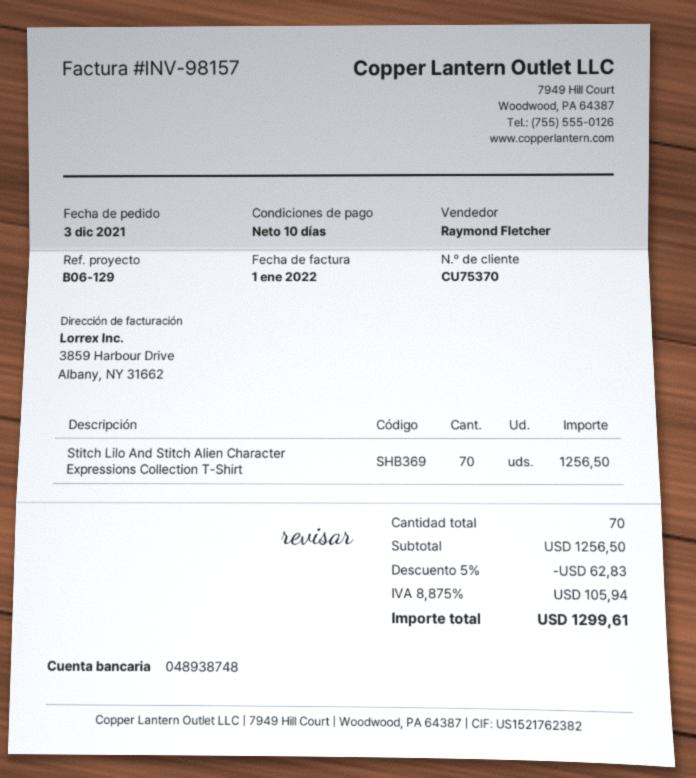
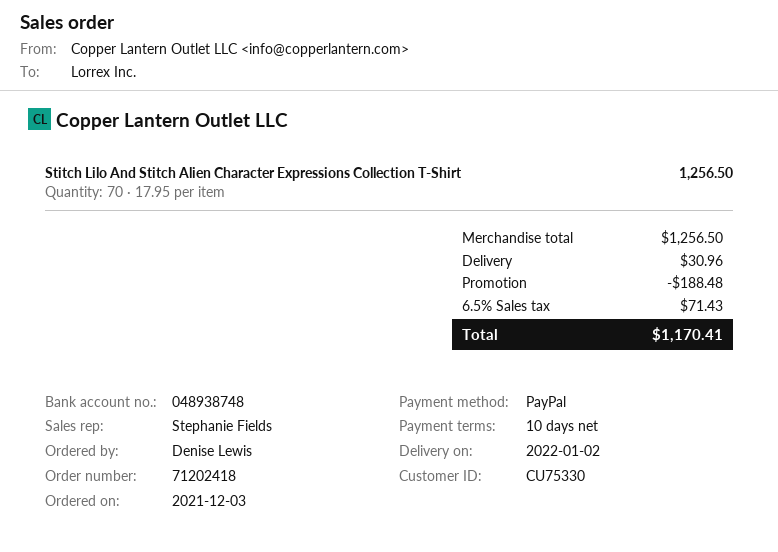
customer number: CU75370 -> CU75330
sales rep: Raymond Fletcher -> Stephanie Fields
discount: 62.83 -> 188.48
shipping: none -> 30.96
tax: 8.875% = 105.94 -> 6.5% = 71.43
total: 1299.61 -> 1170.41

